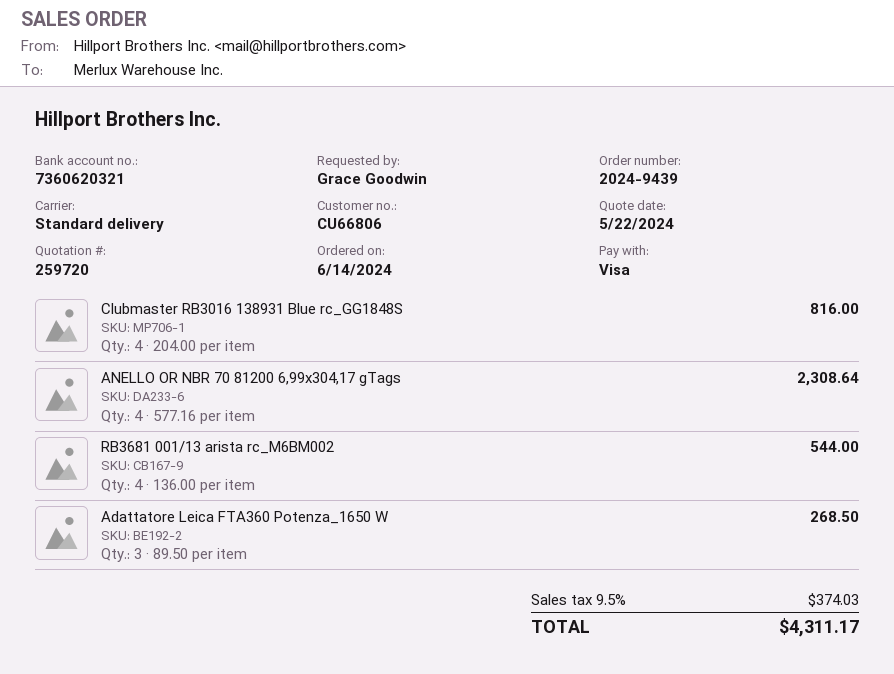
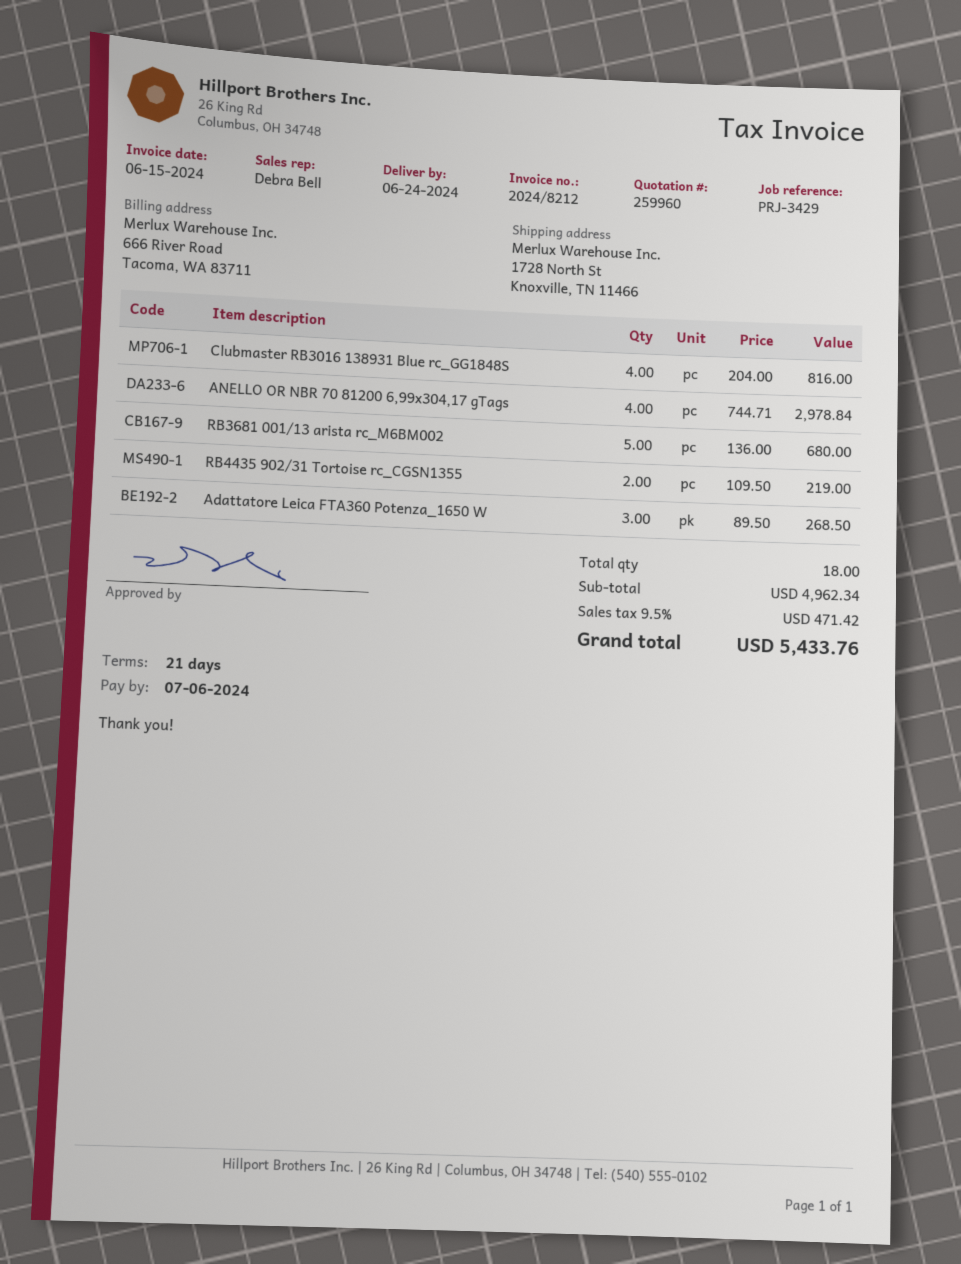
quote number: 259720 -> 259960
ANELLO OR NBR 70 81200 6,99x304,17 gTags: 4 x 577.16 = 2308.64 -> 4 x 744.71 = 2978.84
RB3681 001/13 arista rc_M6BM002: 4 x 136.00 = 544.00 -> 5 x 136.00 = 680.00
RB4435 902/31 Tortoise rc_CGSN1355: none -> 2 x 109.50 = 219.00
tax: 9.5% = 374.03 -> 9.5% = 471.42
total: 4311.17 -> 5433.76

